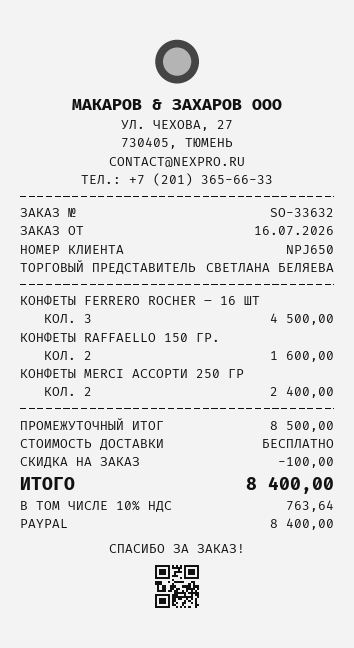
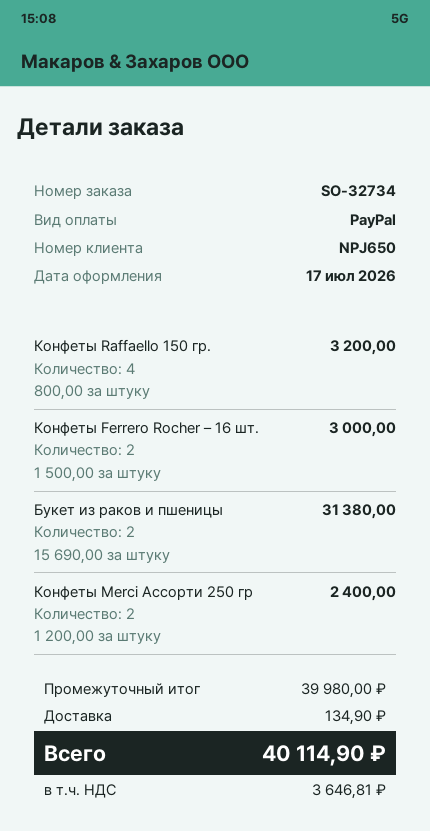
order number: SO-33632 -> SO-32734
order date: 2026-07-16 -> 2026-07-17
КОНФЕТЫ FERRERO ROCHER – 16 ШТ: 3 for 4500.00 -> 2 for 3000.00
КОНФЕТЫ RAFFAELLO 150 ГР.: 2 for 1600.00 -> 4 for 3200.00
Букет из раков и пшеницы: none -> 2 for 31380.00
subtotal: 8500.00 -> 39980.00
discount: 100.00 -> none
shipping: 0.00 -> 134.90
tax: 763.64 -> 3646.81
total: 8400.00 -> 40114.90

